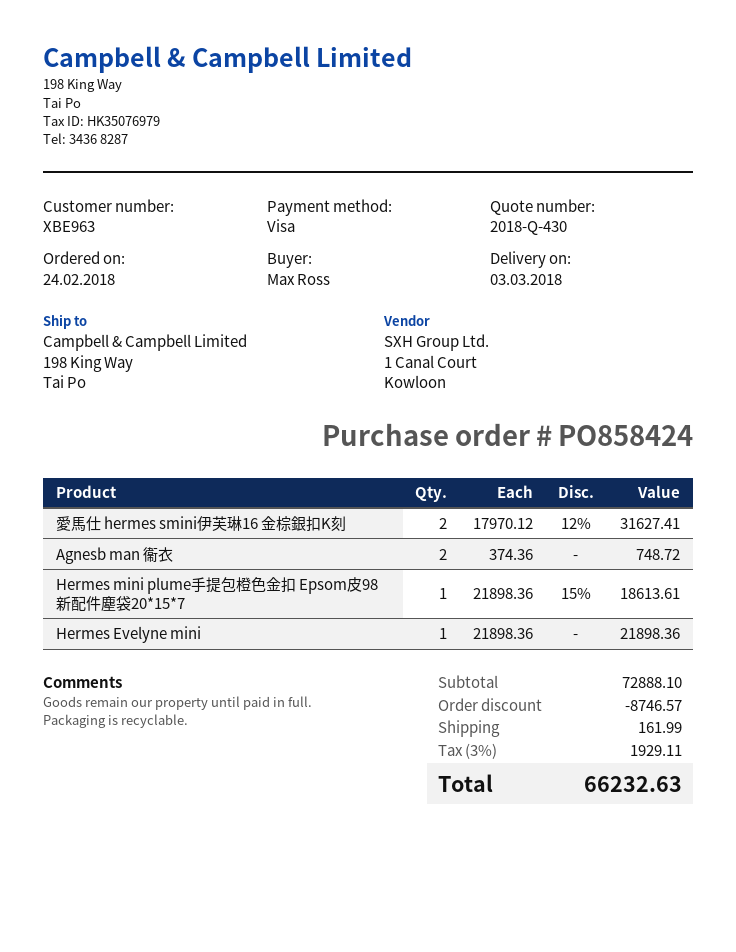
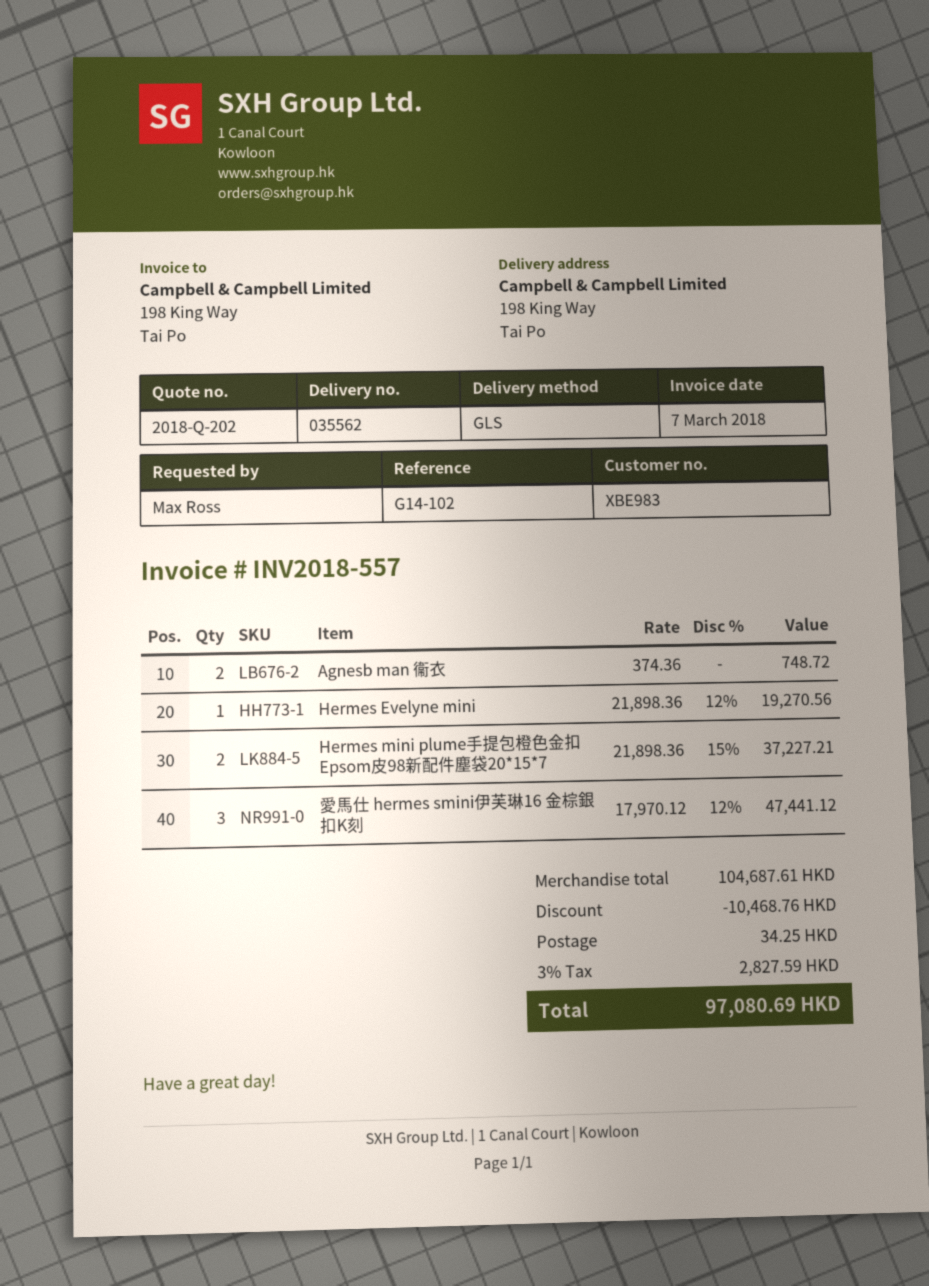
quote number: 2018-Q-430 -> 2018-Q-202
customer number: XBE963 -> XBE983
愛馬仕 hermes smini伊芙琳16 金棕銀扣K刻: 2 x 17970.12 - 12% = 31627.41 -> 3 x 17970.12 - 12% = 47441.12
Hermes mini plume手提包橙色金扣 Epsom皮98新配件塵袋20*15*7: 1 x 21898.36 - 15% = 18613.61 -> 2 x 21898.36 - 15% = 37227.21
Hermes Evelyne mini: 1 x 21898.36 = 21898.36 -> 1 x 21898.36 - 12% = 19270.56
subtotal: 72888.10 -> 104687.61
discount: 8746.57 -> 10468.76
shipping: 161.99 -> 34.25
tax: 3% = 1929.11 -> 3% = 2827.59
total: 66232.63 -> 97080.69

